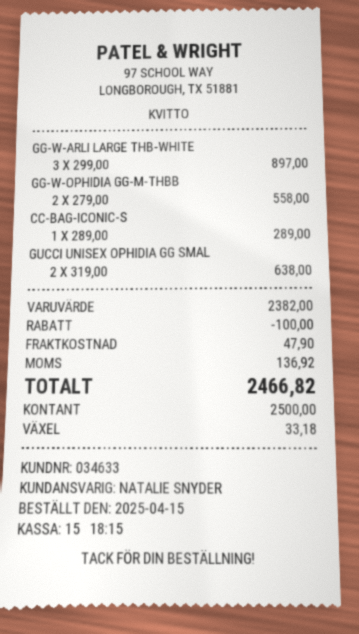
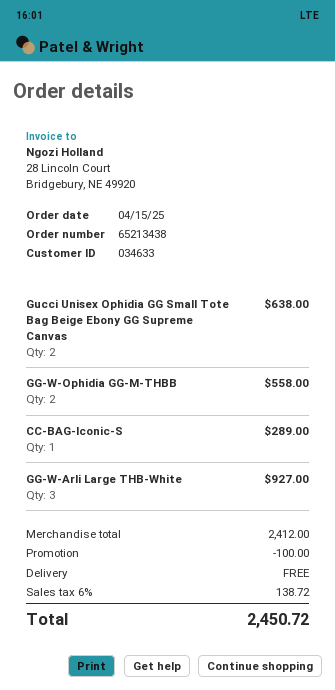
GG-W-ARLI LARGE THB-WHITE: 3 for 897.00 -> 3 for 927.00
subtotal: 2382.00 -> 2412.00
shipping: 47.90 -> 0.00
tax: 136.92 -> 138.72
total: 2466.82 -> 2450.72

